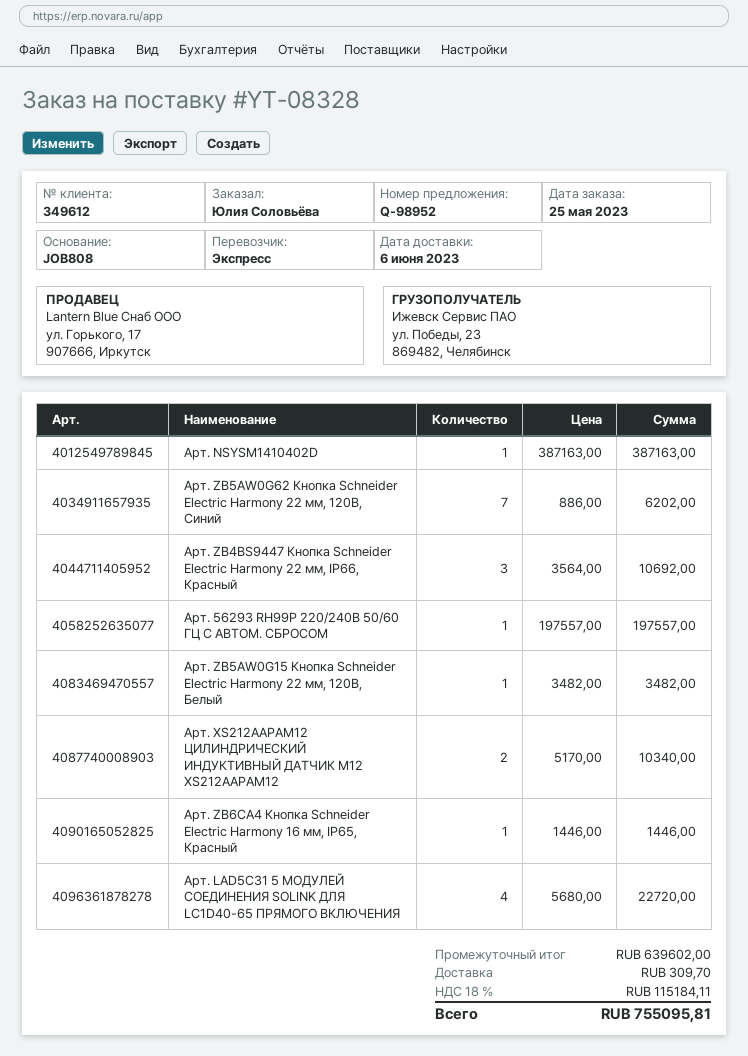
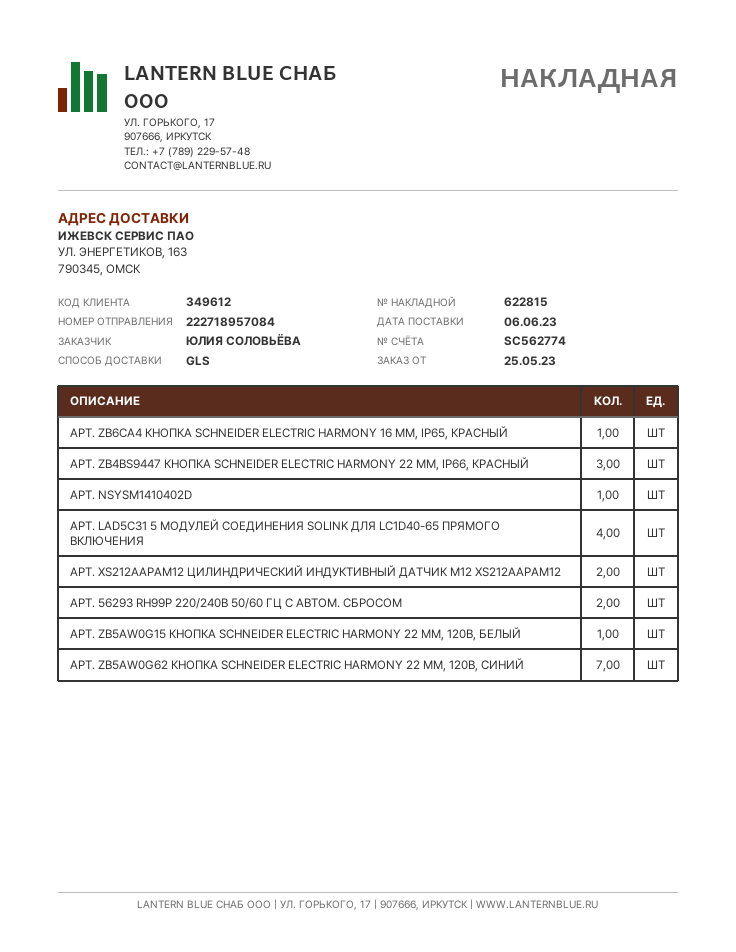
shipping method: express -> GLS
ship to: ул. Победы, 23, 869482, Челябинск -> УЛ. ЭНЕРГЕТИКОВ, 163, 790345, ОМСК
Арт. 56293 RH99P 220/240В 50/60 ГЦ С АВТОМ. СБРОСОМ: 1 -> 2

